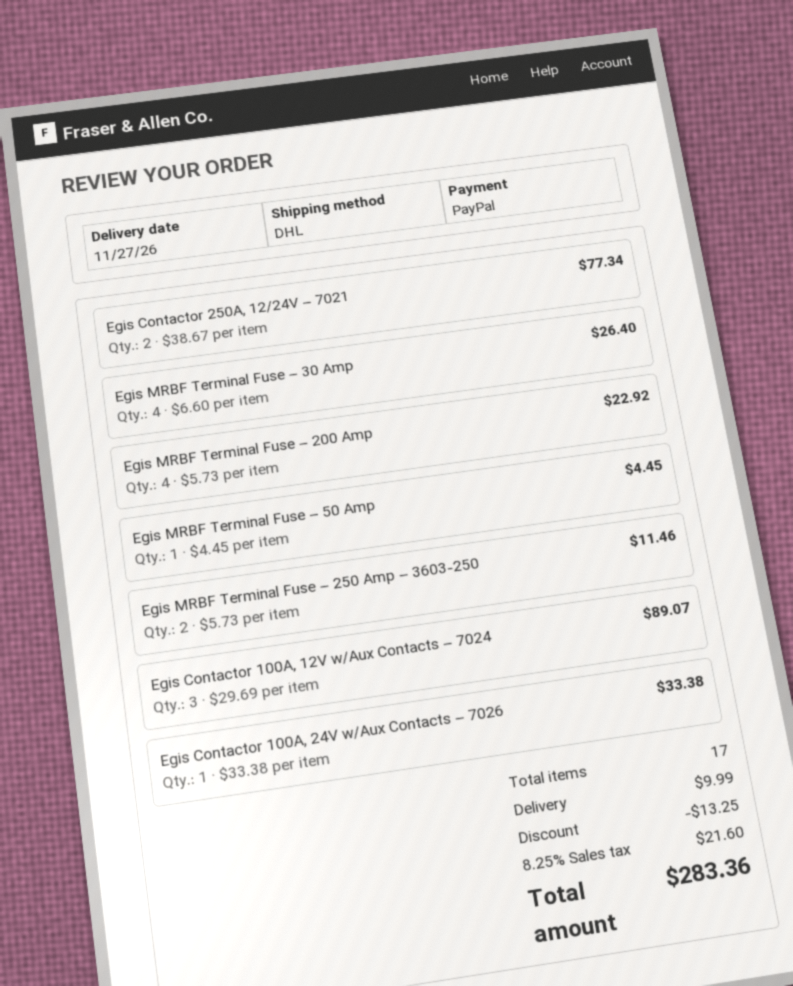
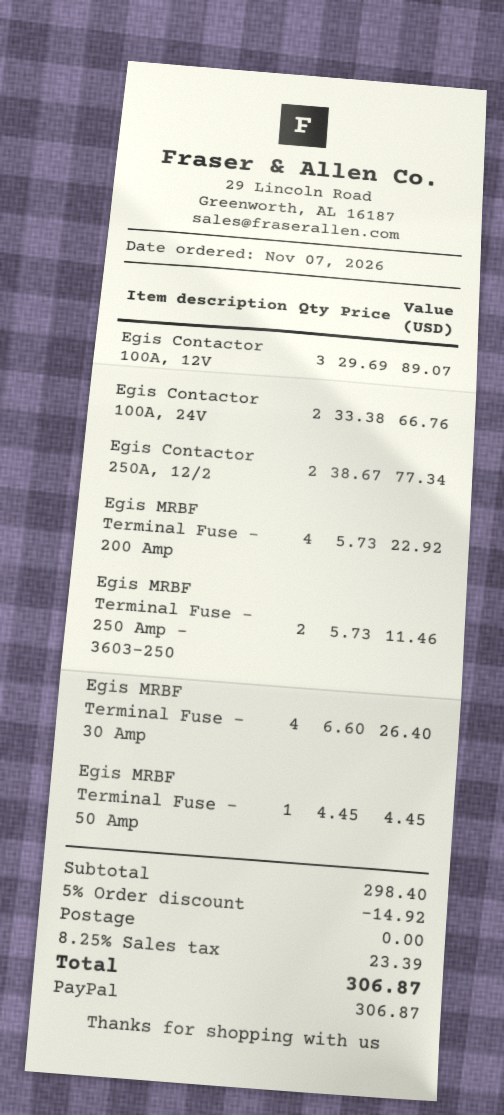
Egis Contactor 100A, 24V w/Aux Contacts – 7026: 1 x 33.38 = 33.38 -> 2 x 33.38 = 66.76
discount: 13.25 -> 14.92
shipping: 9.99 -> 0.00
tax: 8.25% = 21.60 -> 8.25% = 23.39
total: 283.36 -> 306.87

